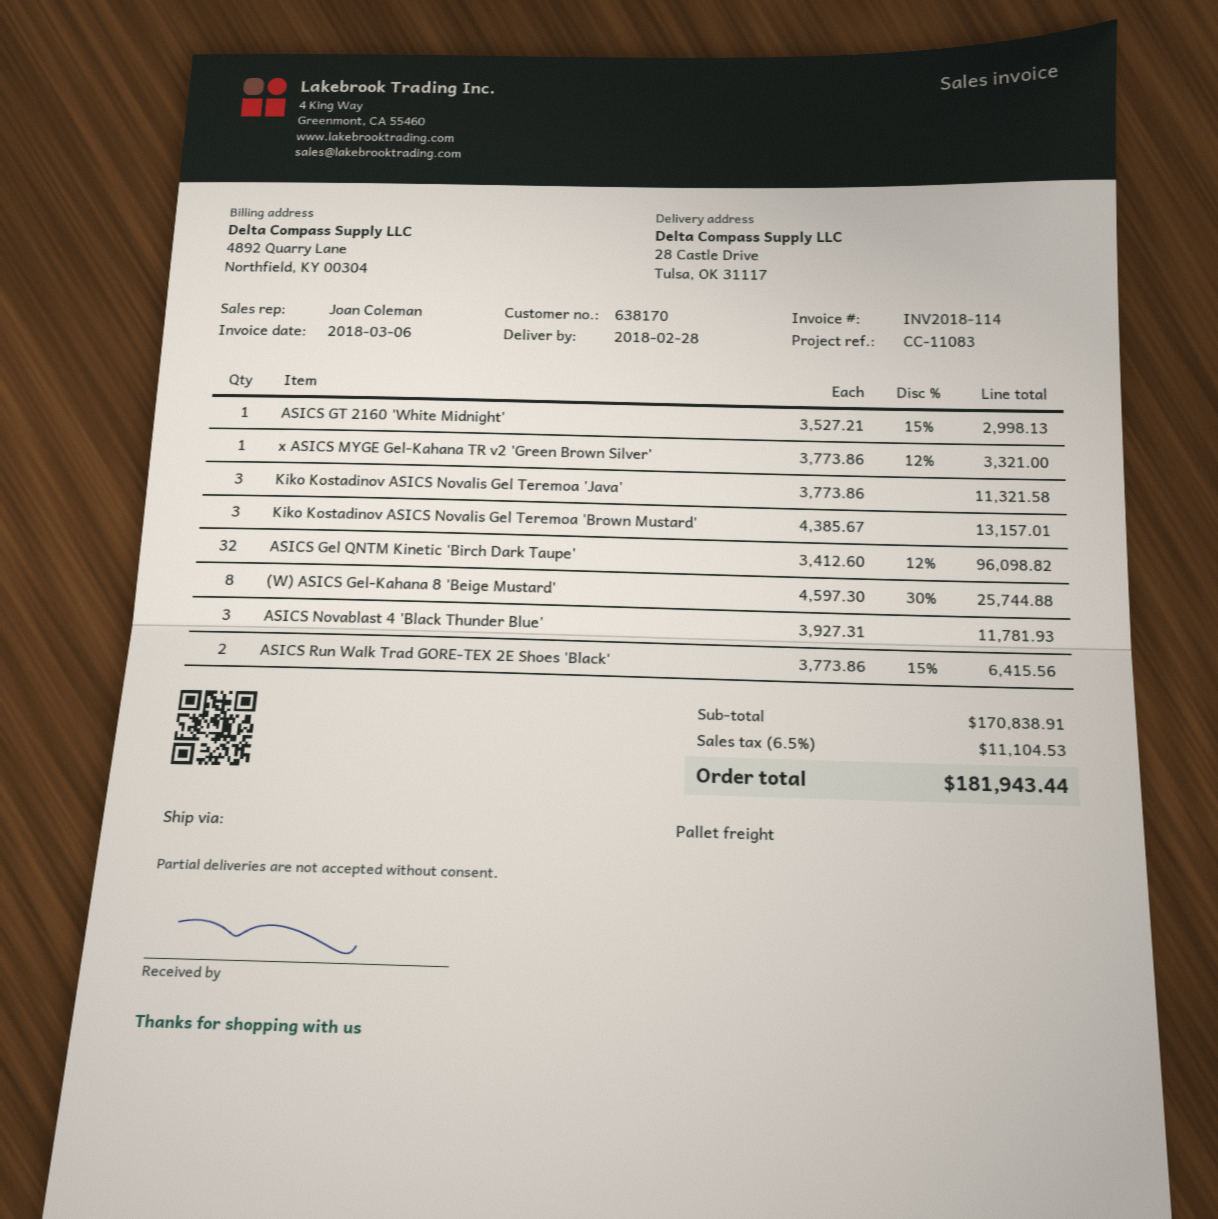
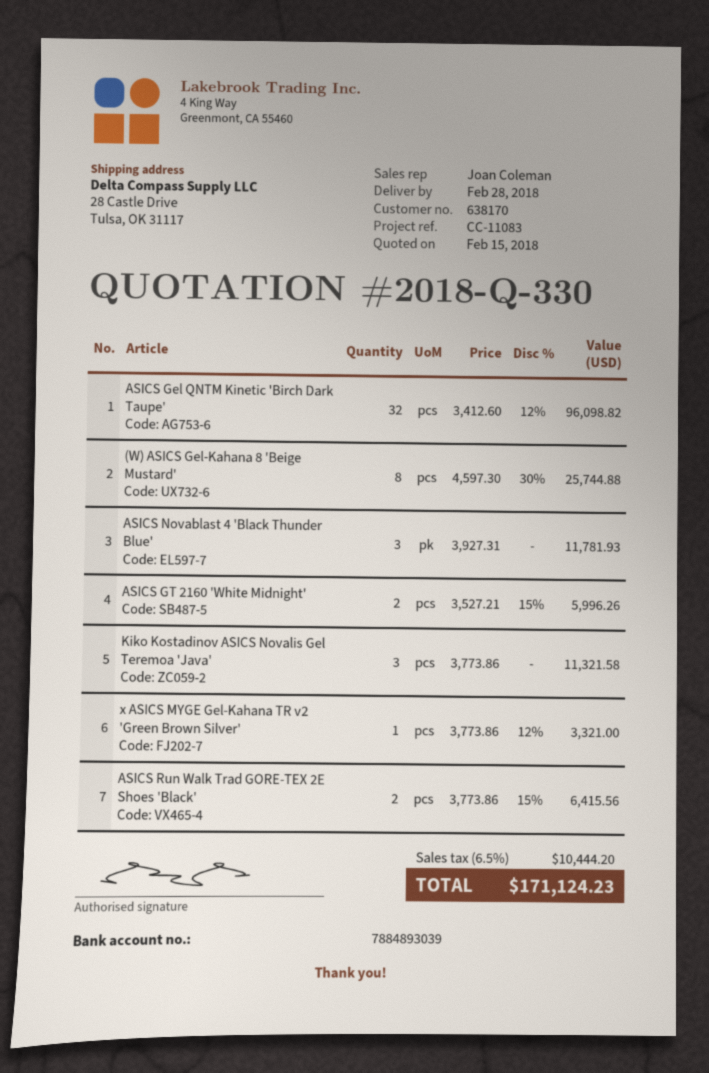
ASICS GT 2160 'White Midnight': 1 x 3527.21 - 15% = 2998.13 -> 2 x 3527.21 - 15% = 5996.26
Kiko Kostadinov ASICS Novalis Gel Teremoa 'Brown Mustard': 3 x 4385.67 = 13157.01 -> none
tax: 6.5% = 11104.53 -> 6.5% = 10444.20
total: 181943.44 -> 171124.23

